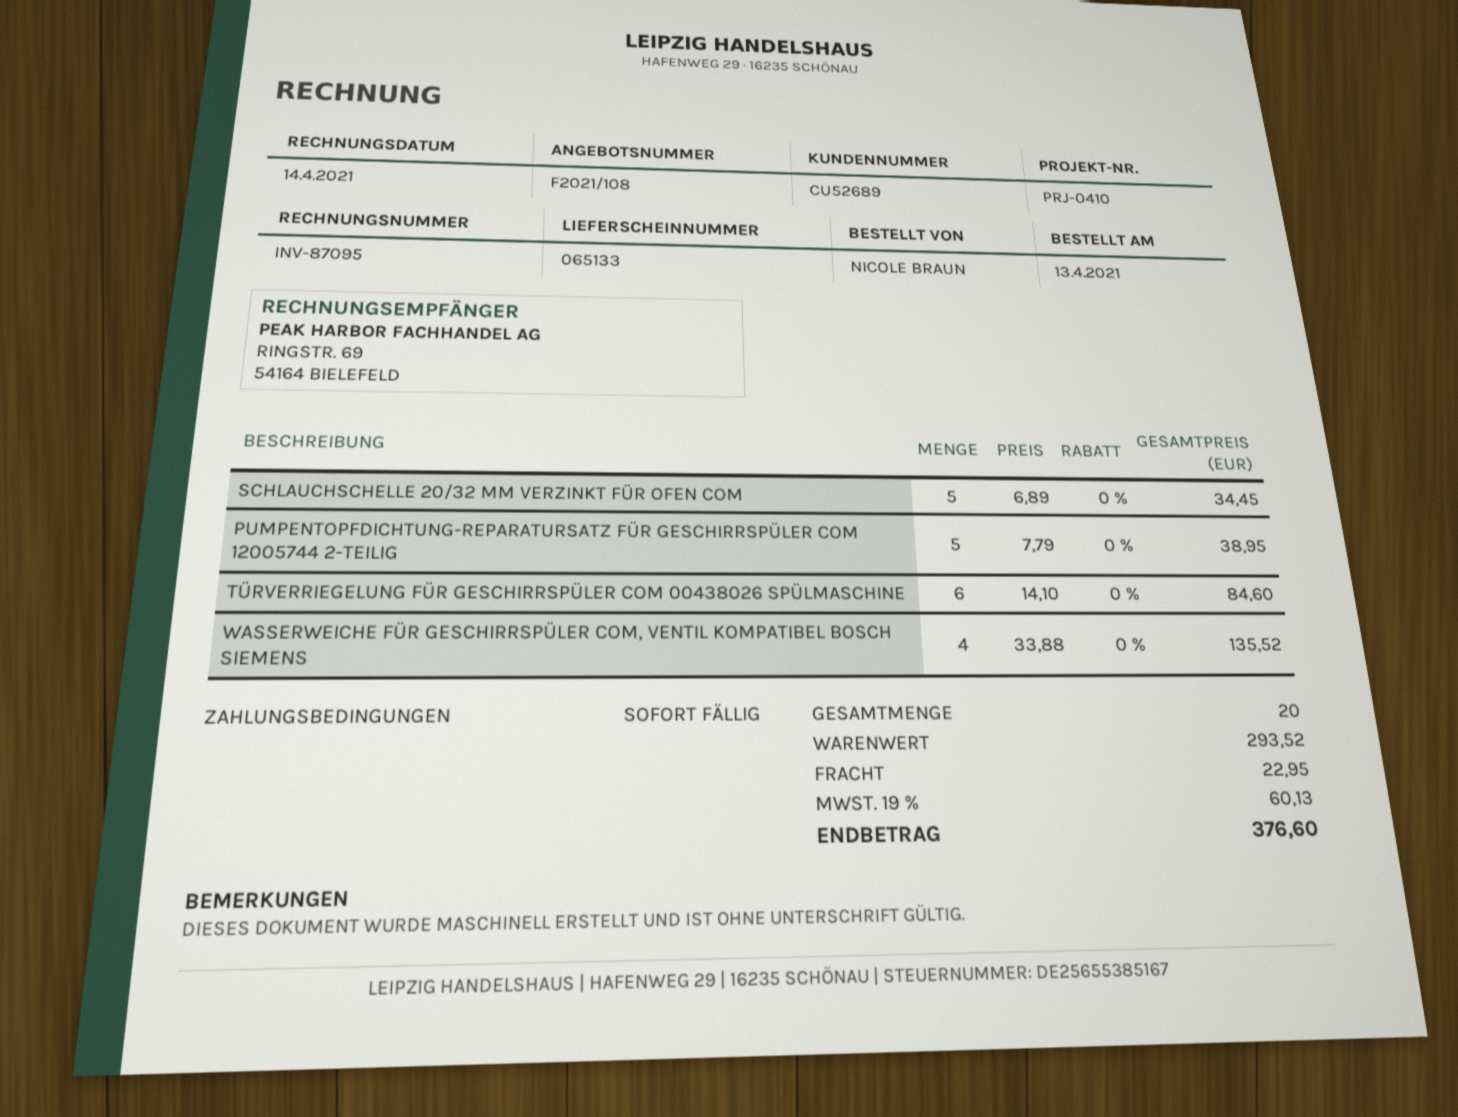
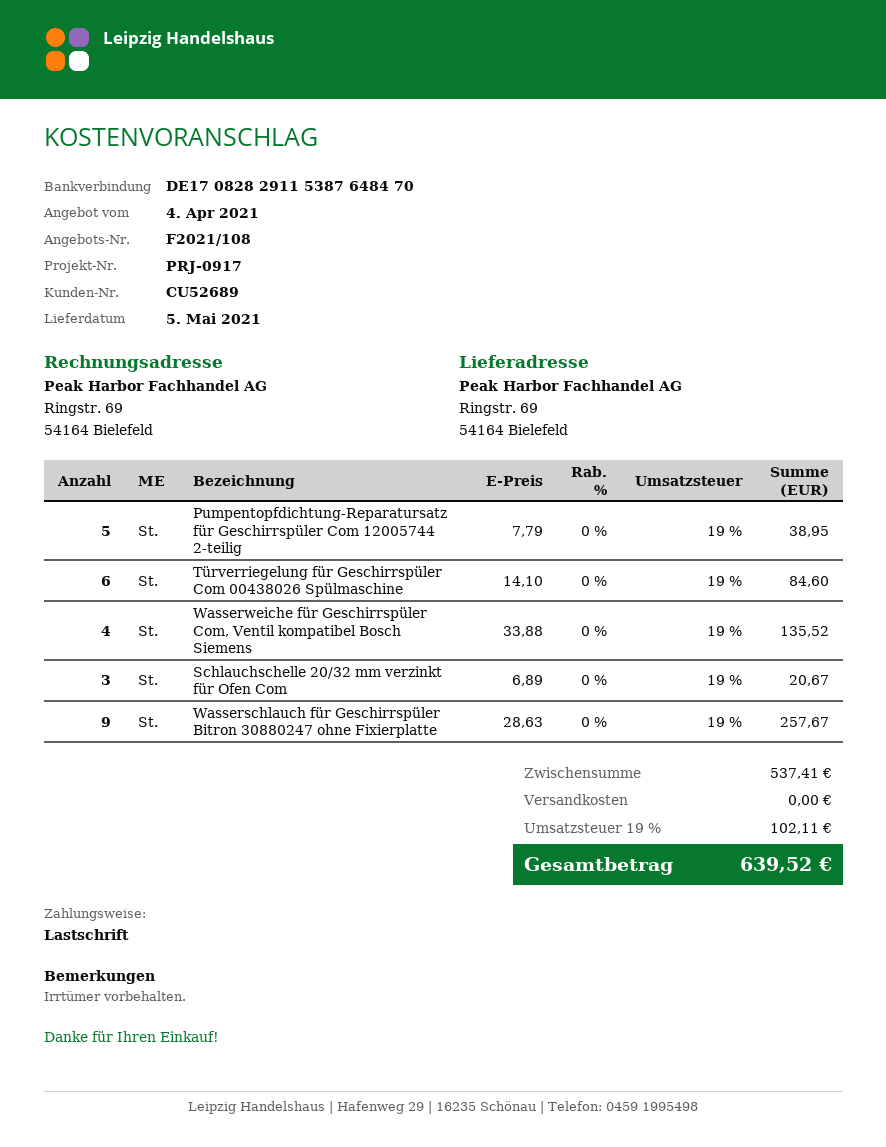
reference: PRJ-0410 -> PRJ-0917
SCHLAUCHSCHELLE 20/32 MM VERZINKT FÜR OFEN COM: 5 x 6.89 = 34.45 -> 3 x 6.89 = 20.67
Wasserschlauch für Geschirrspüler Bitron 30880247 ohne Fixierplatte: none -> 9 x 28.63 = 257.67
subtotal: 293.52 -> 537.41
shipping: 22.95 -> 0.00
tax: 19% = 60.13 -> 19% = 102.11
total: 376.60 -> 639.52

